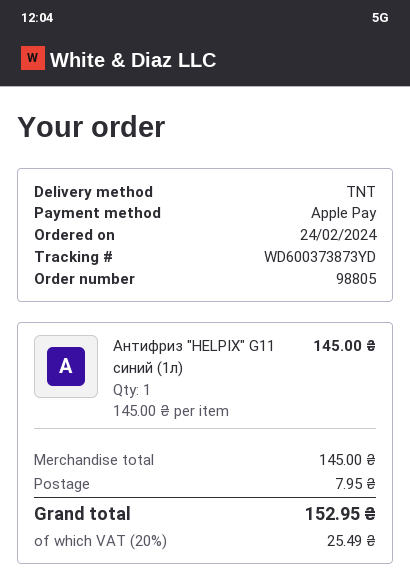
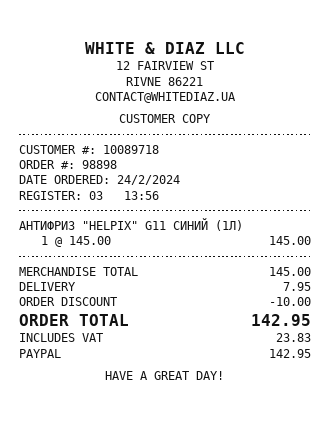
order number: 98805 -> 98898
payment method: Apple Pay -> PayPal
discount: none -> 10.00
tax: 25.49 -> 23.83
total: 152.95 -> 142.95

